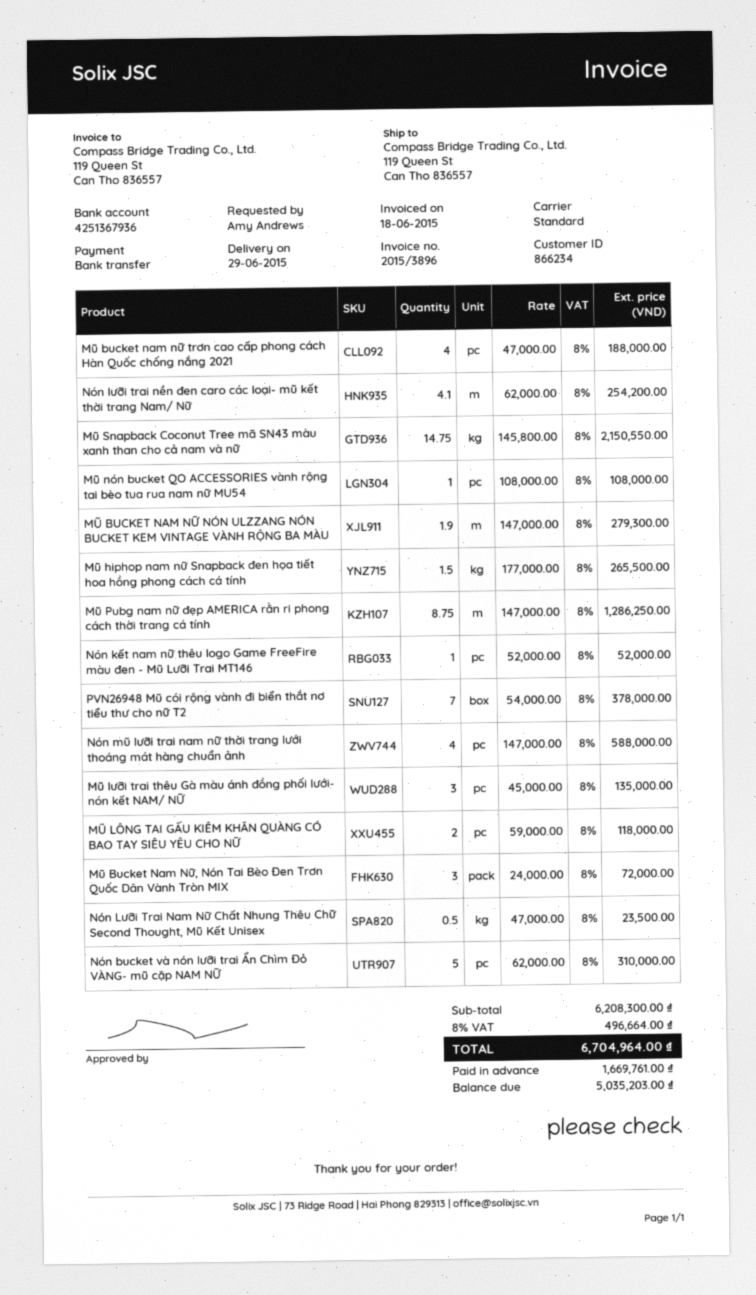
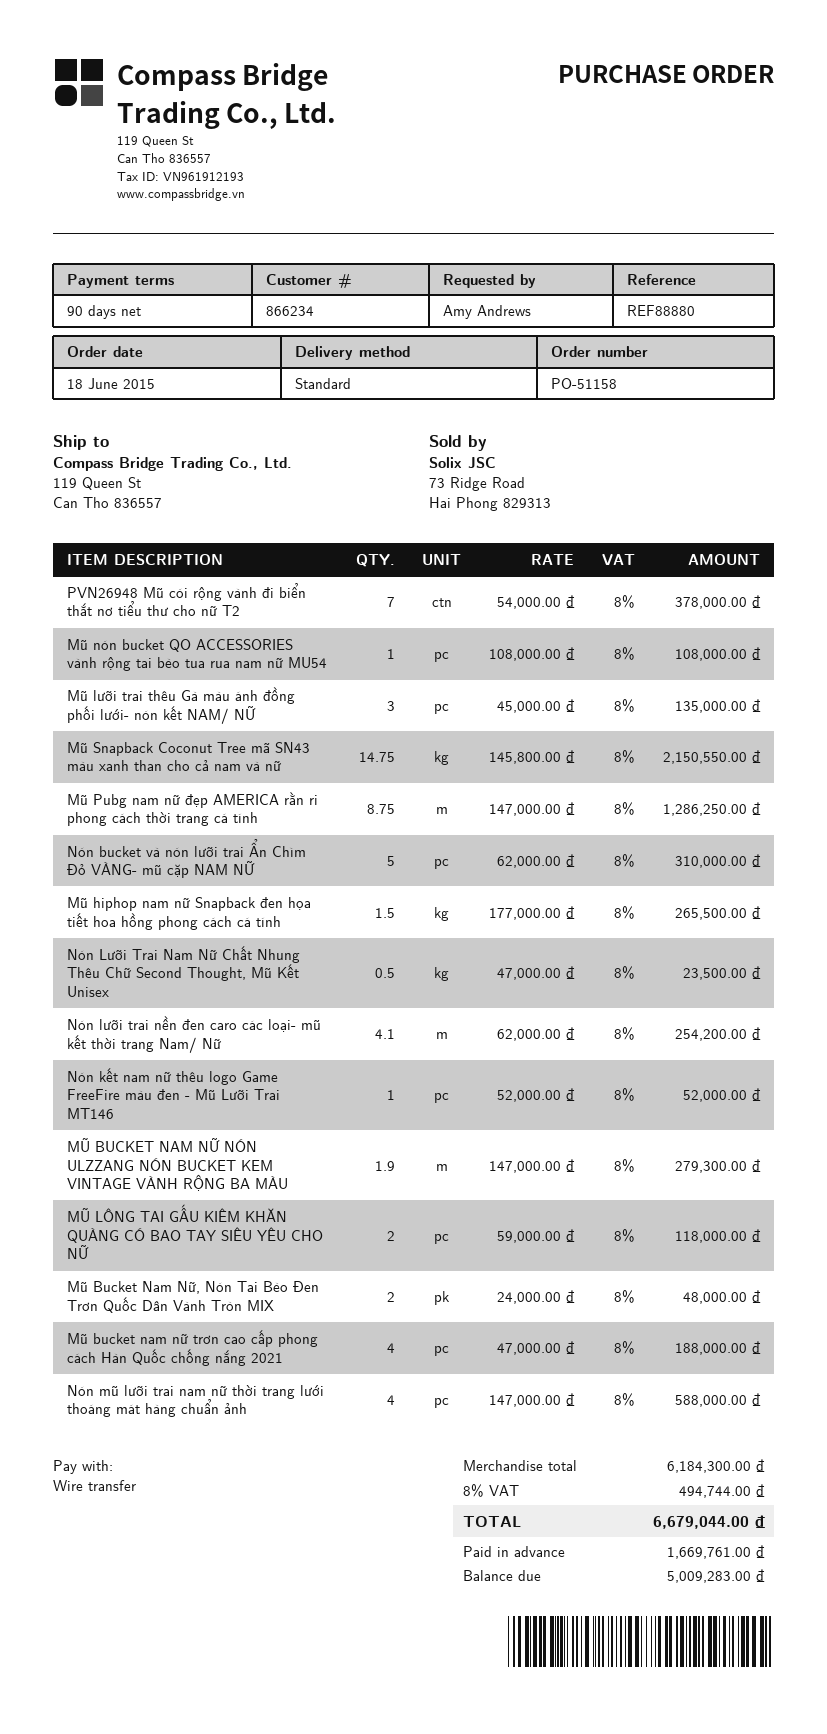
Mũ Bucket Nam Nữ, Nón Tai Bèo Đen Trơn Quốc Dân Vành Tròn MIX: 3 x 24000.00 = 72000.00 -> 2 x 24000.00 = 48000.00
subtotal: 6208300.00 -> 6184300.00
tax: 8% = 496664.00 -> 8% = 494744.00
total: 6704964.00 -> 6679044.00
balance: 5035203.00 -> 5009283.00

